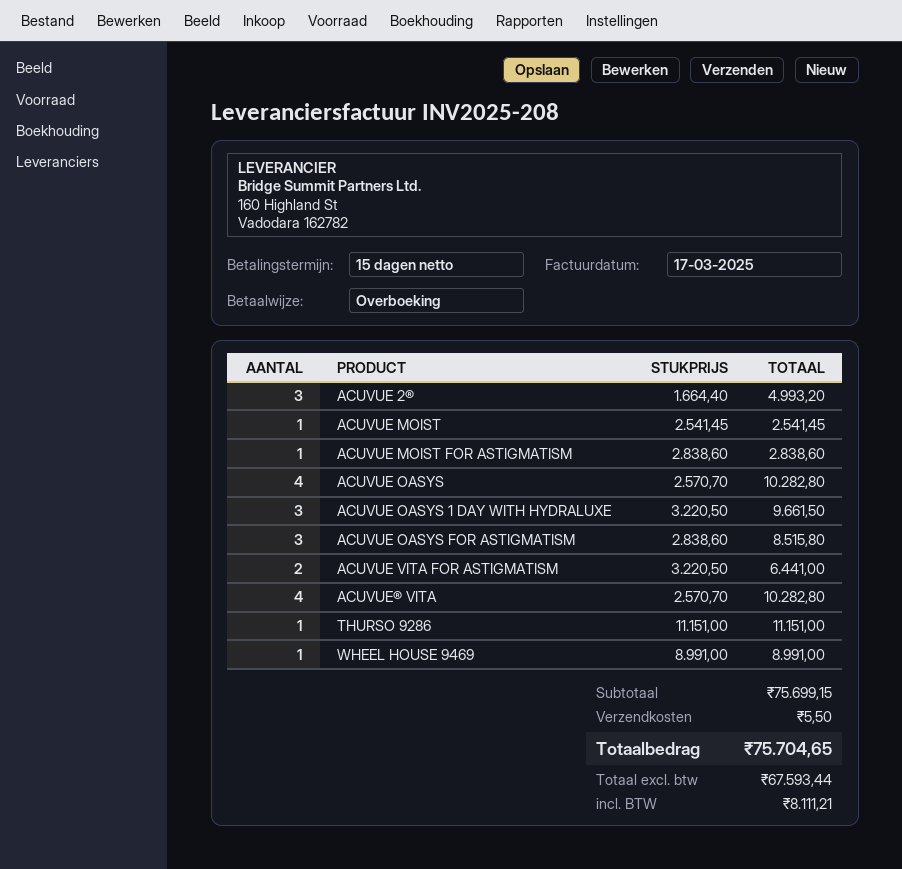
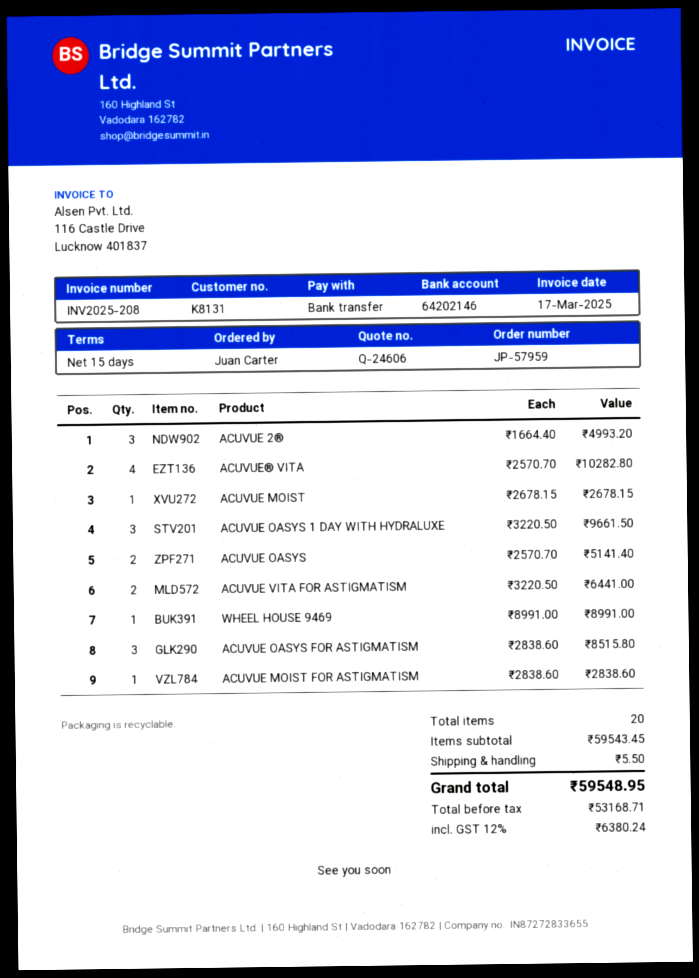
ACUVUE MOIST: 1 x 2541.45 = 2541.45 -> 1 x 2678.15 = 2678.15
ACUVUE OASYS: 4 x 2570.70 = 10282.80 -> 2 x 2570.70 = 5141.40
THURSO 9286: 1 x 11151.00 = 11151.00 -> none
subtotal: 75699.15 -> 59543.45
net: 67593.44 -> 53168.71
tax: 8111.21 -> 6380.24
total: 75704.65 -> 59548.95

